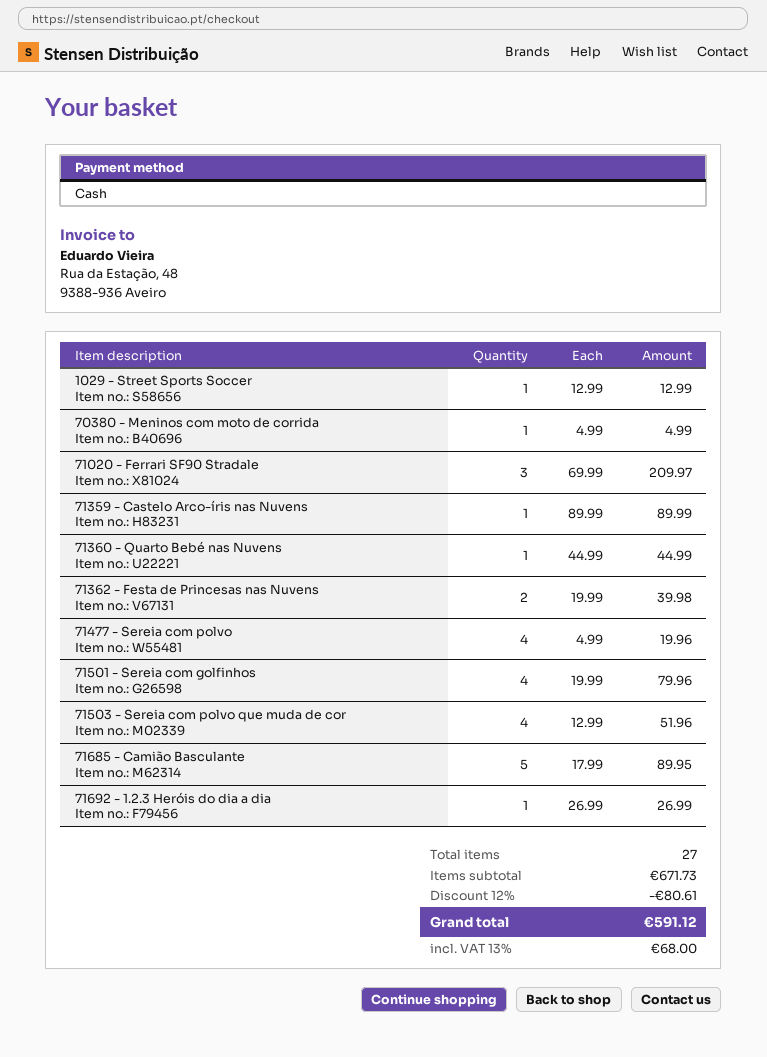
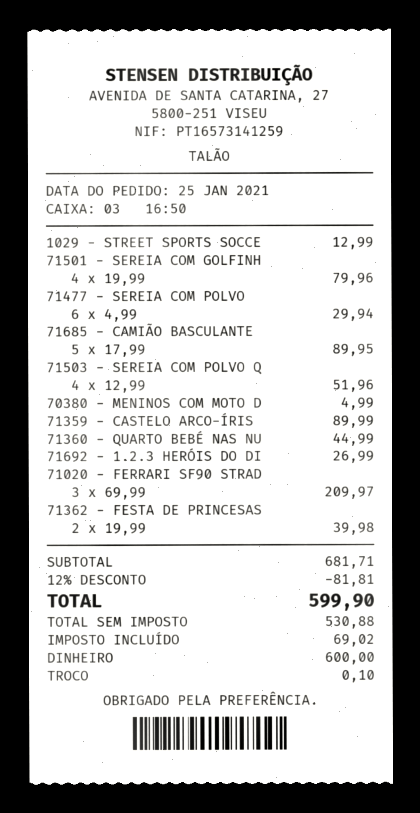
71477 - Sereia com polvo: 4 x 4.99 = 19.96 -> 6 x 4.99 = 29.94
subtotal: 671.73 -> 681.71
discount: 12% = 80.61 -> 12% = 81.81
tax: 68.00 -> 69.02
total: 591.12 -> 599.90

